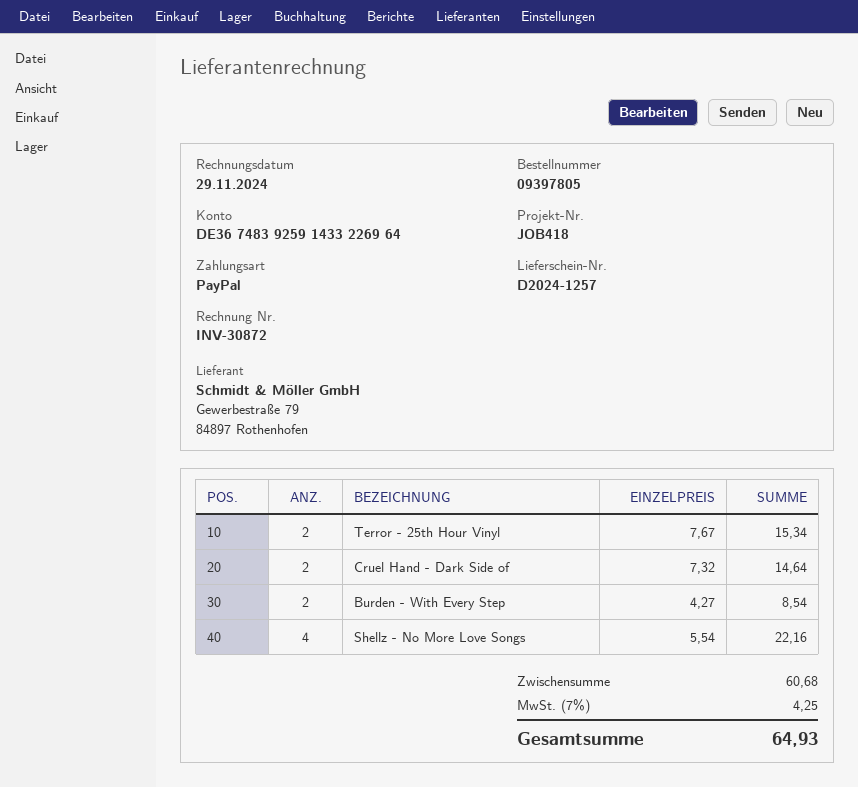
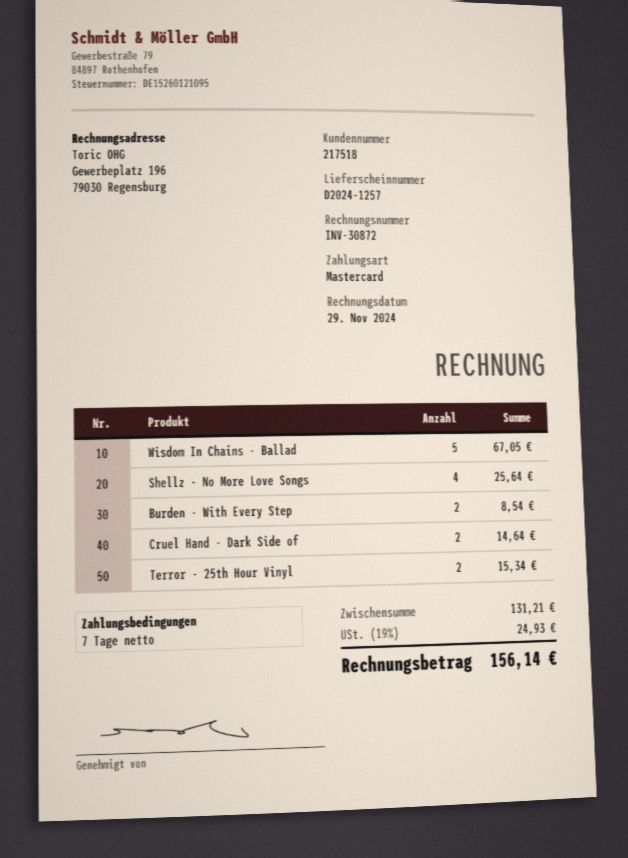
payment method: PayPal -> Mastercard
Shellz - No More Love Songs: 4 for 22.16 -> 4 for 25.64
Wisdom In Chains - Ballad: none -> 5 for 67.05
subtotal: 60.68 -> 131.21
tax: 7% = 4.25 -> 19% = 24.93
total: 64.93 -> 156.14

